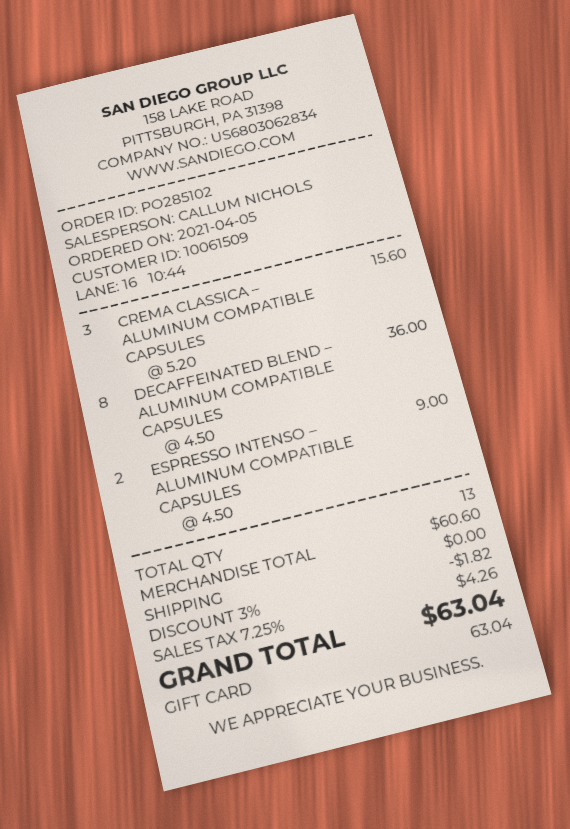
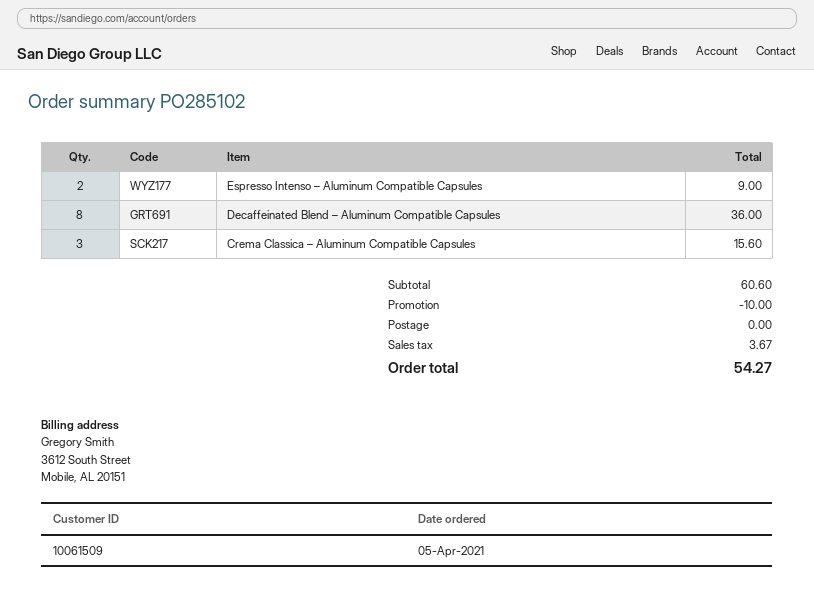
discount: 1.82 -> 10.00
tax: 4.26 -> 3.67
total: 63.04 -> 54.27

